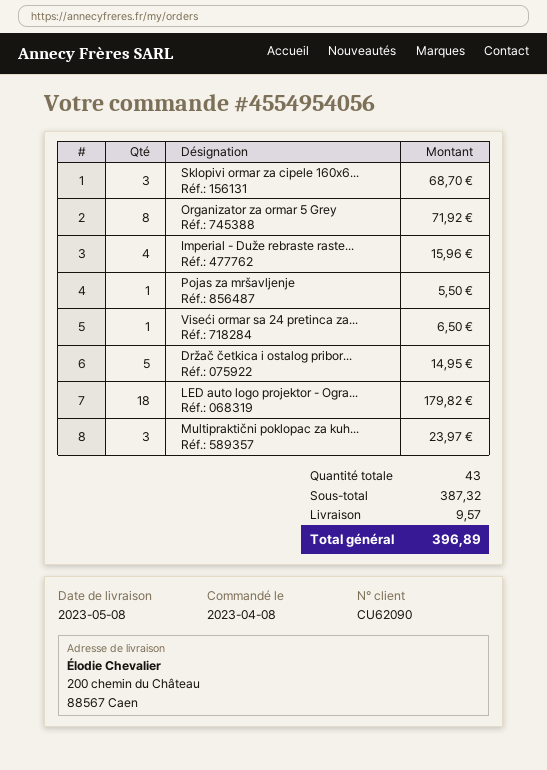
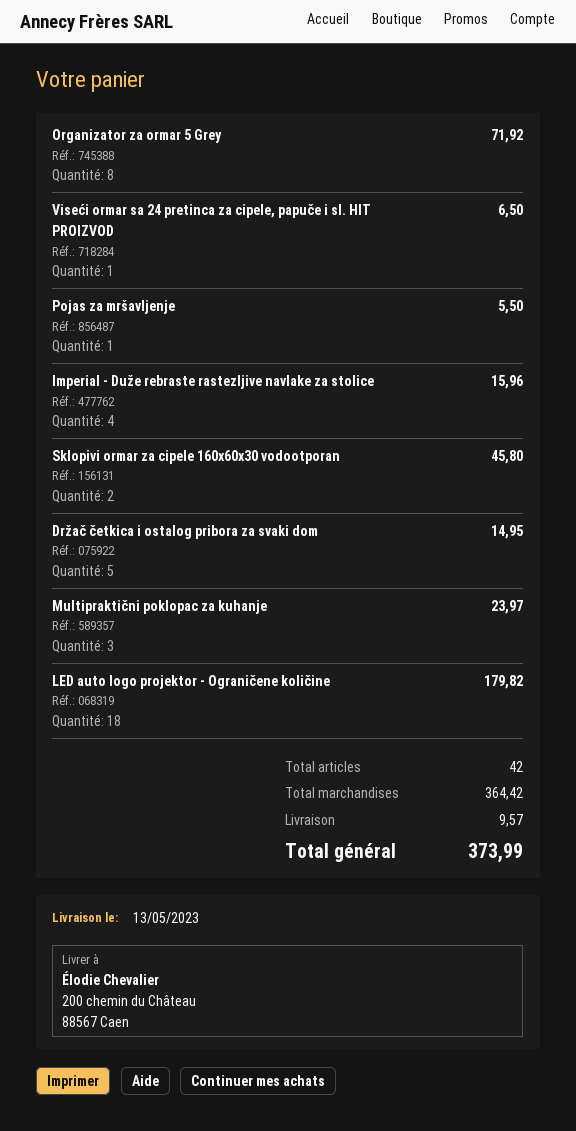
delivery date: 2023-05-08 -> 2023-05-13
Sklopivi ormar za cipele 160x6...: 3 for 68.70 -> 2 for 45.80
total quantity: 43 -> 42
subtotal: 387.32 -> 364.42
total: 396.89 -> 373.99

